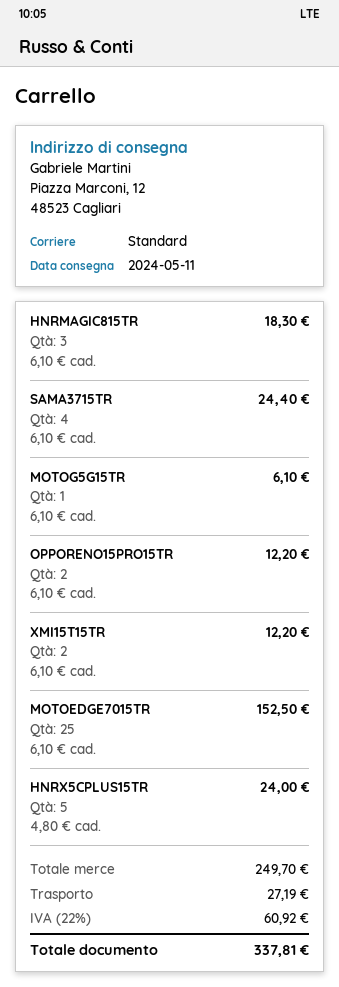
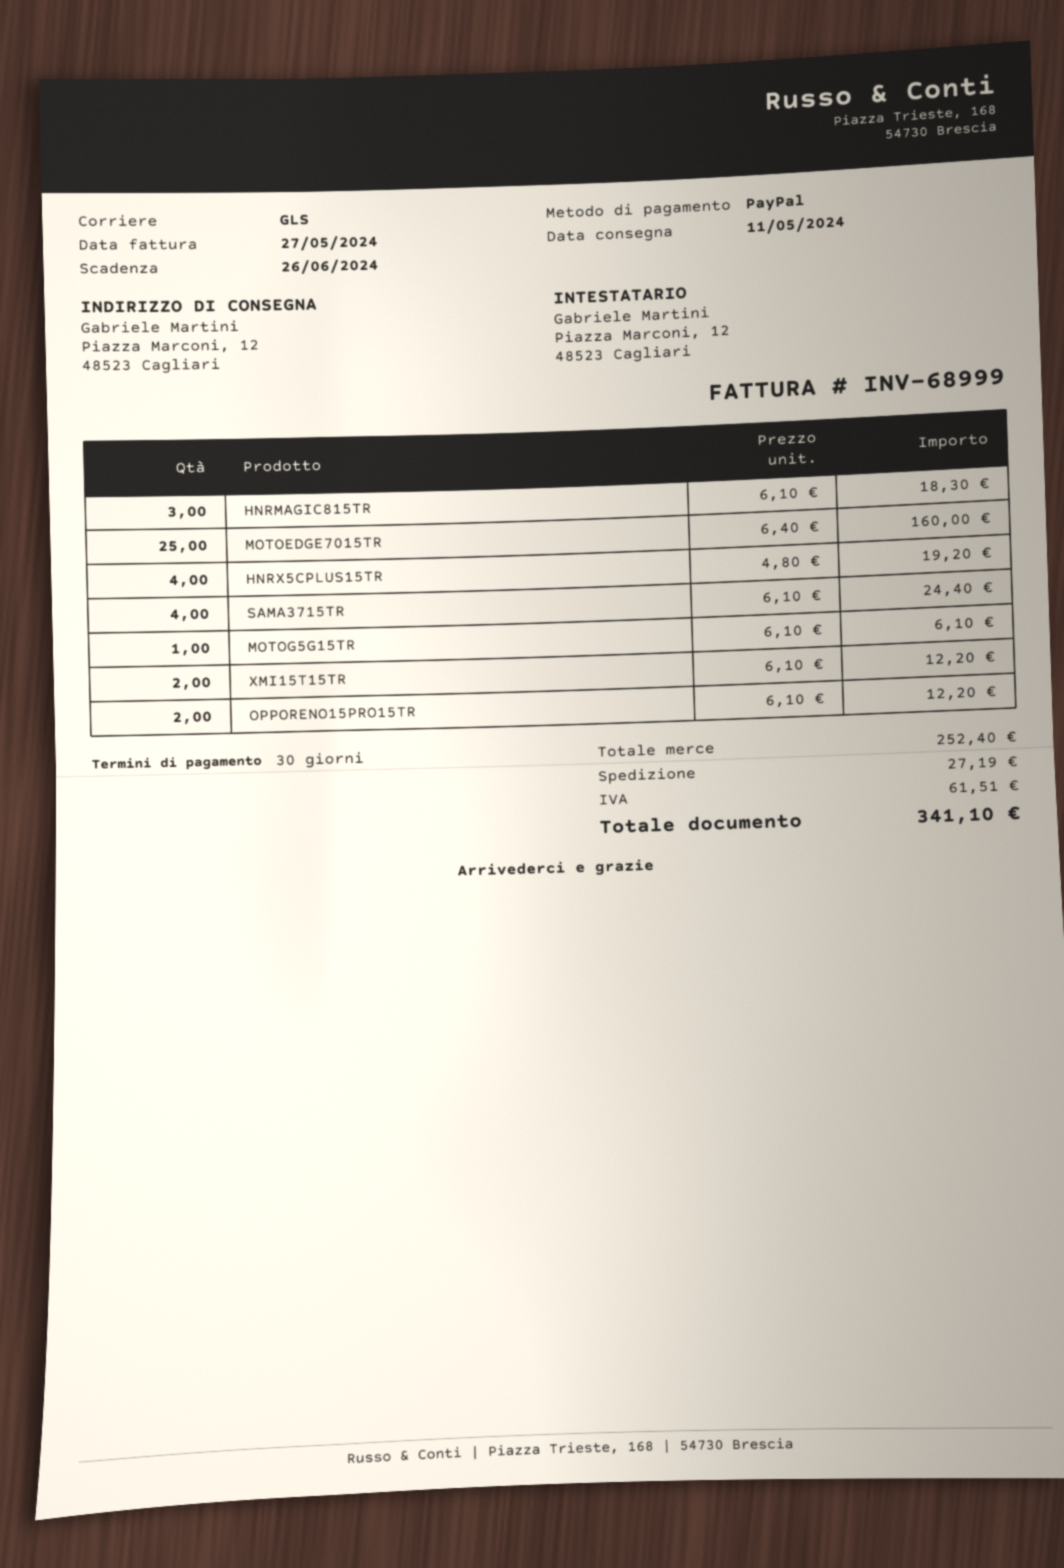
shipping method: standard -> GLS
MOTOEDGE7015TR: 25 x 6.10 = 152.50 -> 25 x 6.40 = 160.00
HNRX5CPLUS15TR: 5 x 4.80 = 24.00 -> 4 x 4.80 = 19.20
subtotal: 249.70 -> 252.40
tax: 60.92 -> 61.51
total: 337.81 -> 341.10

